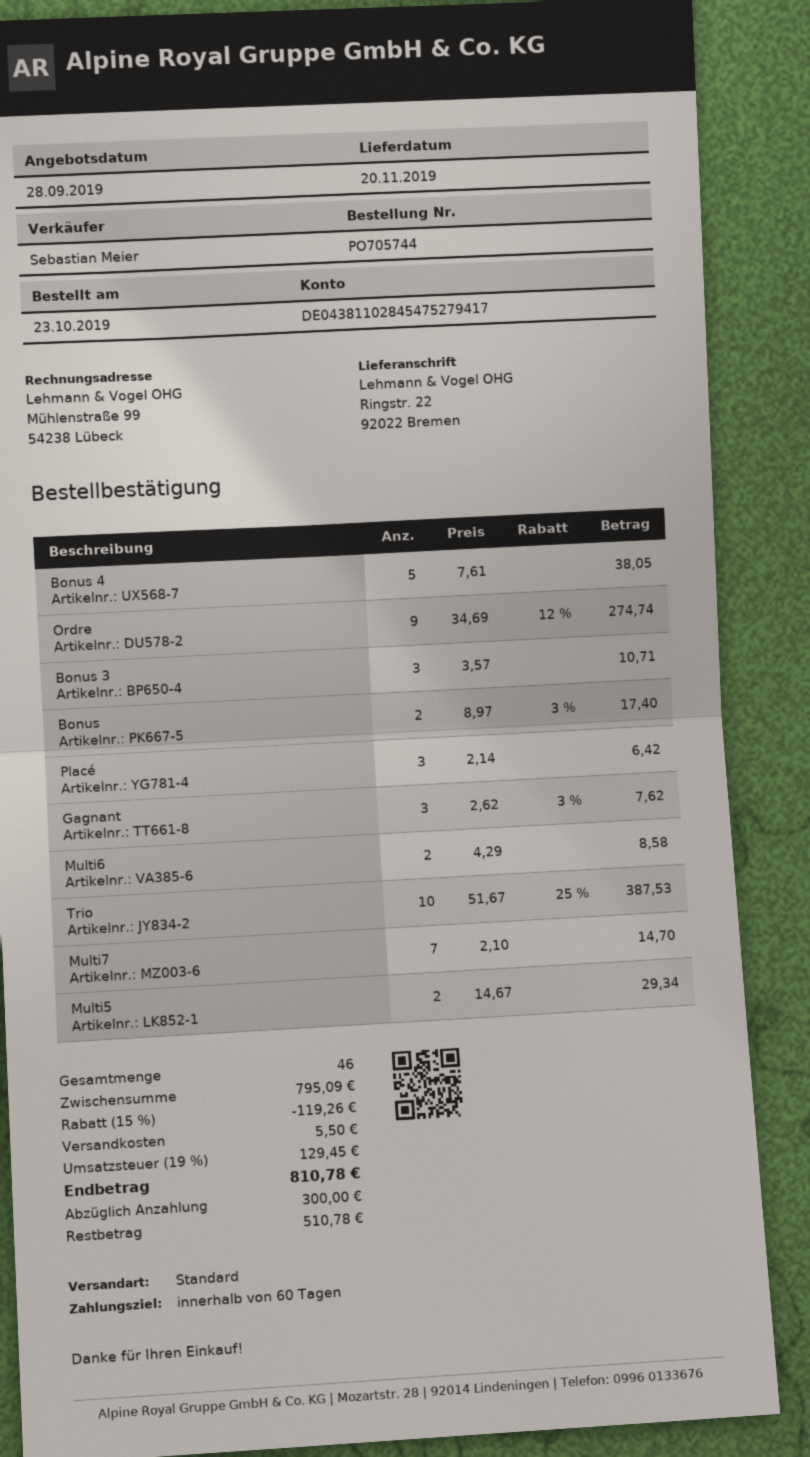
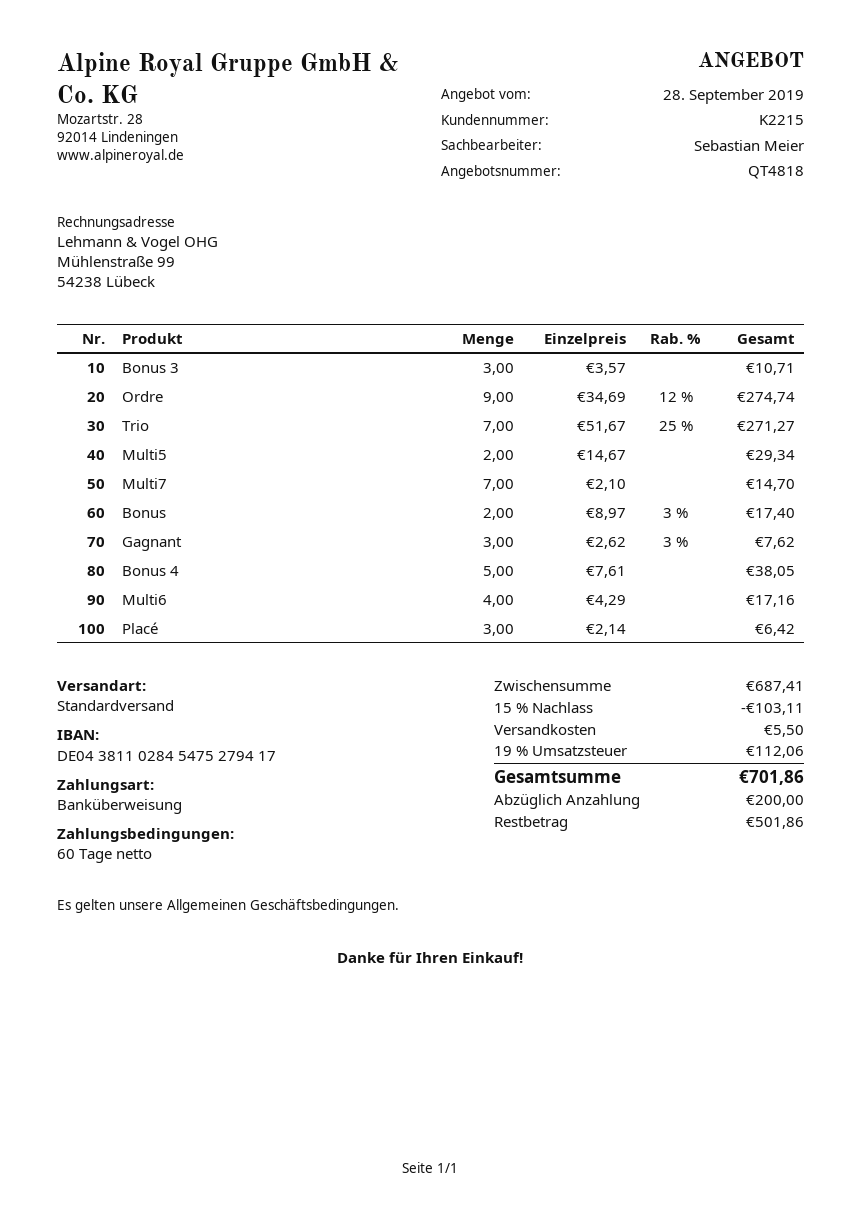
Multi6: 2 x 4.29 = 8.58 -> 4 x 4.29 = 17.16
Trio: 10 x 51.67 - 25% = 387.53 -> 7 x 51.67 - 25% = 271.27
subtotal: 795.09 -> 687.41
discount: 15% = 119.26 -> 15% = 103.11
tax: 19% = 129.45 -> 19% = 112.06
total: 810.78 -> 701.86
deposit: 300.00 -> 200.00
balance: 510.78 -> 501.86

